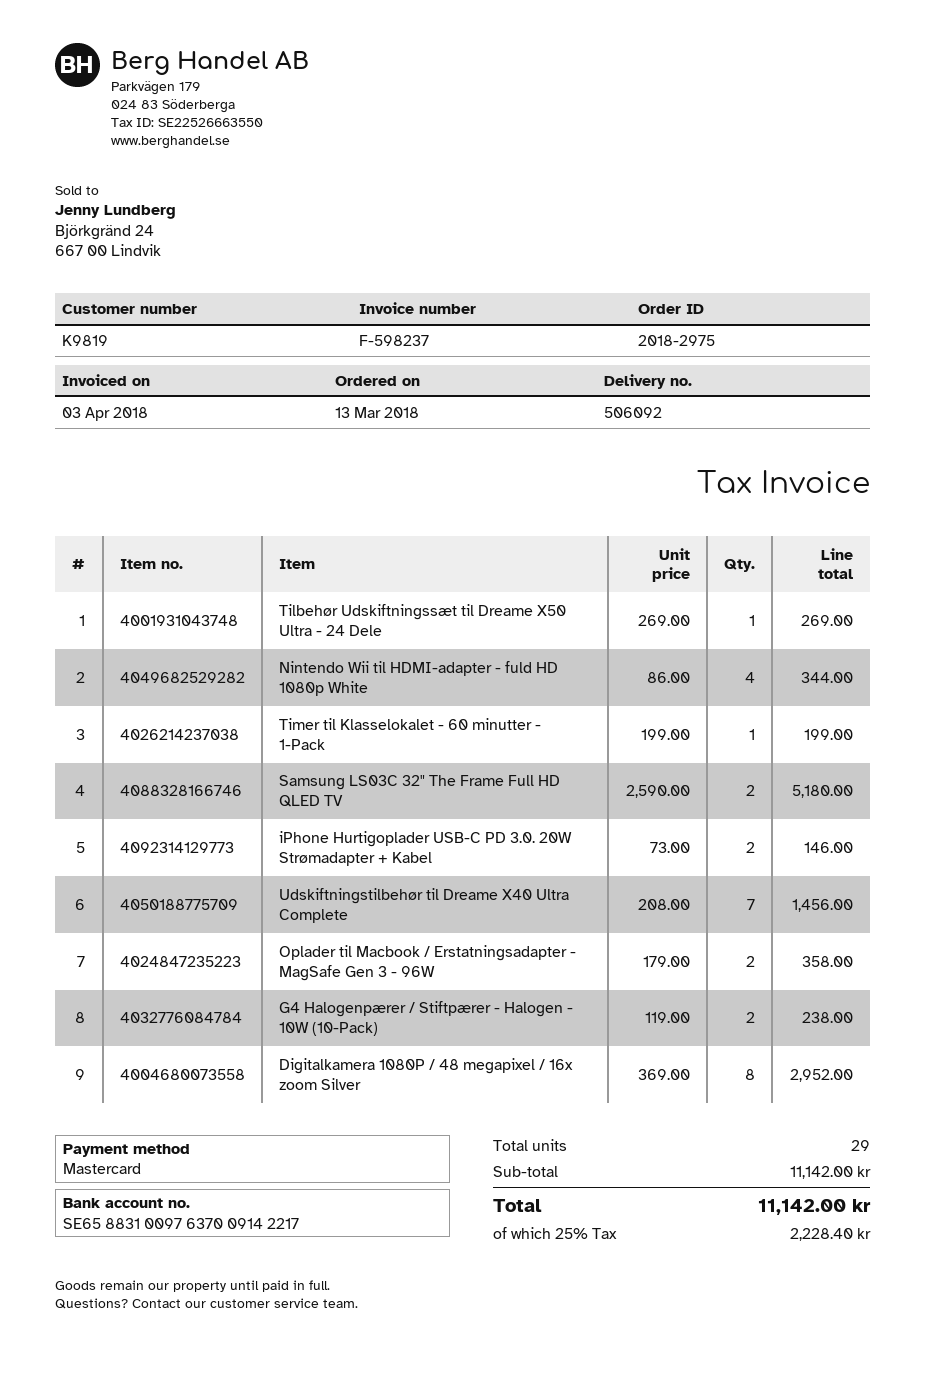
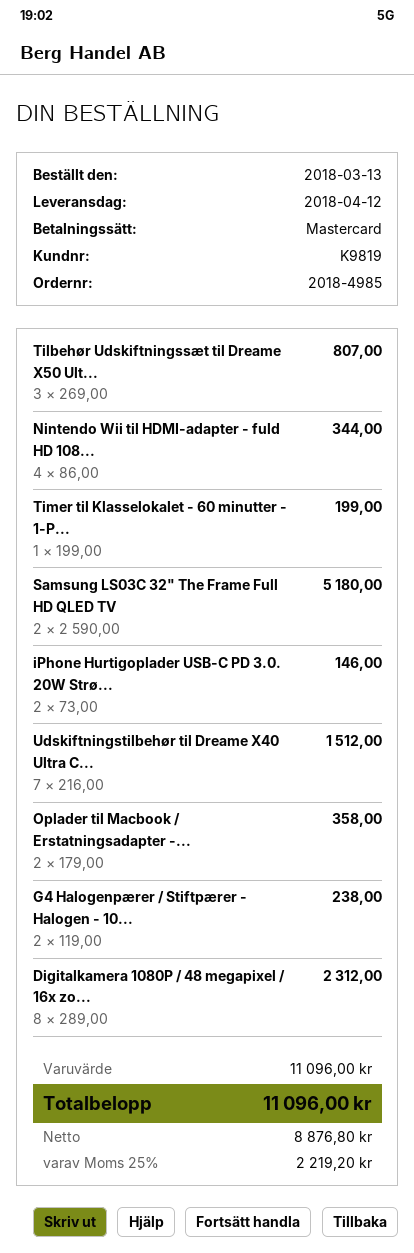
order number: 2018-2975 -> 2018-4985
Tilbehør Udskiftningssæt til Dreame X50 Ultra - 24 Dele: 1 x 269.00 = 269.00 -> 3 x 269.00 = 807.00
Udskiftningstilbehør til Dreame X40 Ultra Complete: 7 x 208.00 = 1456.00 -> 7 x 216.00 = 1512.00
Digitalkamera 1080P / 48 megapixel / 16x zoom Silver: 8 x 369.00 = 2952.00 -> 8 x 289.00 = 2312.00
subtotal: 11142.00 -> 11096.00
tax: 25% = 2228.40 -> 25% = 2219.20
total: 11142.00 -> 11096.00

